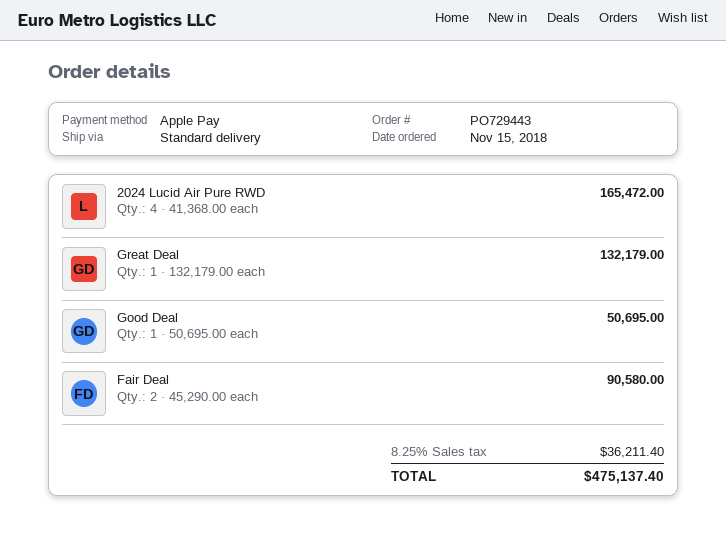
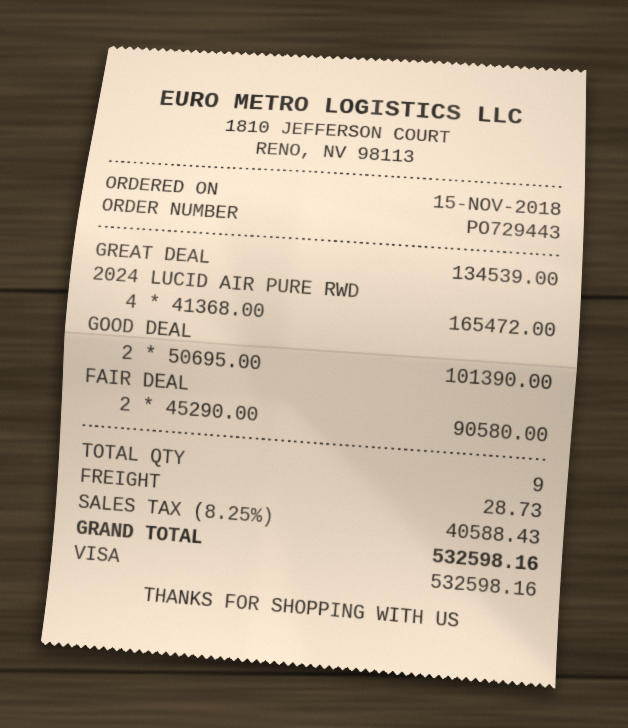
payment method: Apple Pay -> Visa
Great Deal: 1 x 132179.00 = 132179.00 -> 1 x 134539.00 = 134539.00
Good Deal: 1 x 50695.00 = 50695.00 -> 2 x 50695.00 = 101390.00
shipping: none -> 28.73
tax: 8.25% = 36211.40 -> 8.25% = 40588.43
total: 475137.40 -> 532598.16

